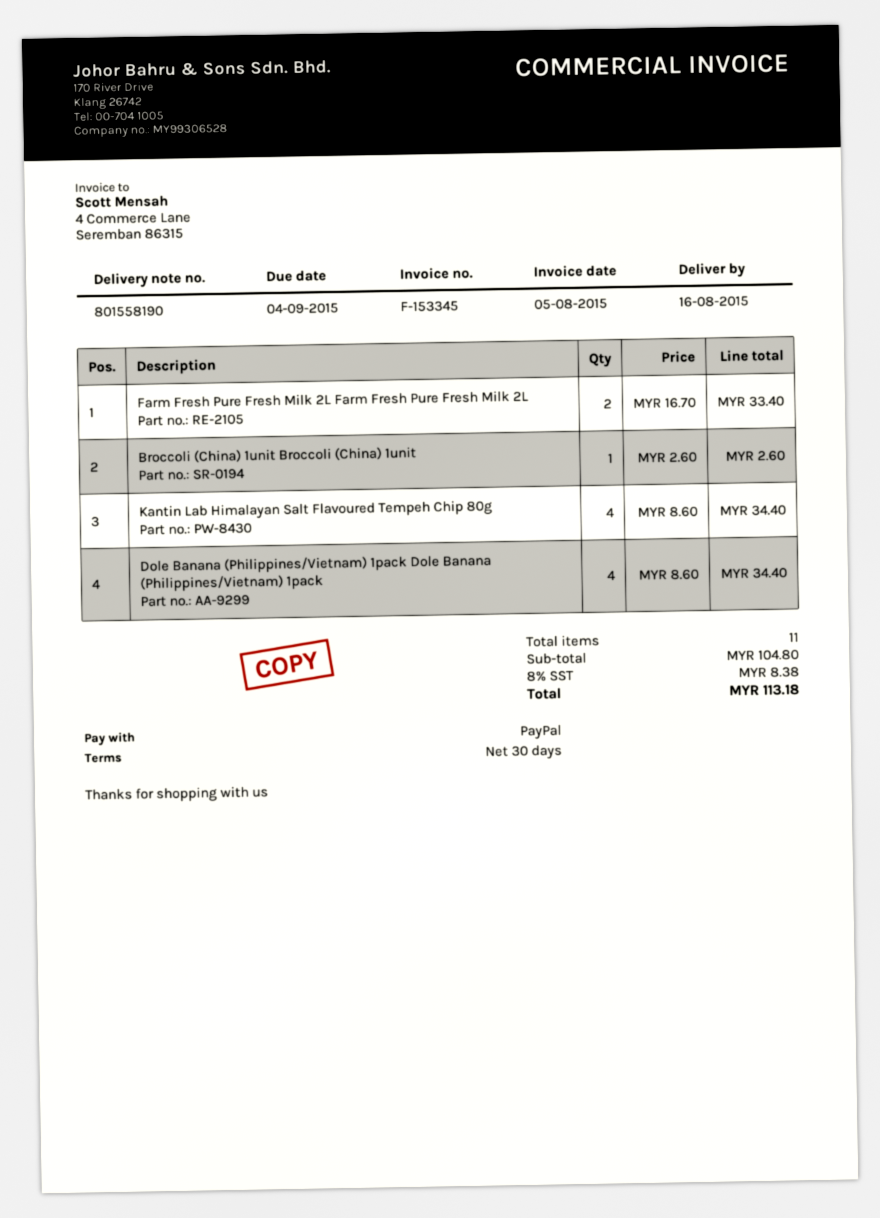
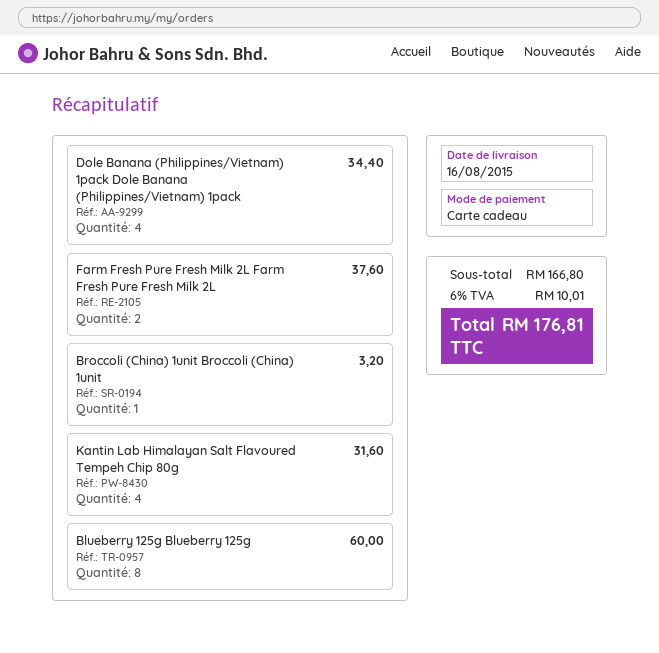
payment method: PayPal -> gift card
Farm Fresh Pure Fresh Milk 2L Farm Fresh Pure Fresh Milk 2L: 2 for 33.40 -> 2 for 37.60
Broccoli (China) 1unit Broccoli (China) 1unit: 1 for 2.60 -> 1 for 3.20
Kantin Lab Himalayan Salt Flavoured Tempeh Chip 80g: 4 for 34.40 -> 4 for 31.60
Blueberry 125g Blueberry 125g: none -> 8 for 60.00
subtotal: 104.80 -> 166.80
tax: 8% = 8.38 -> 6% = 10.01
total: 113.18 -> 176.81

